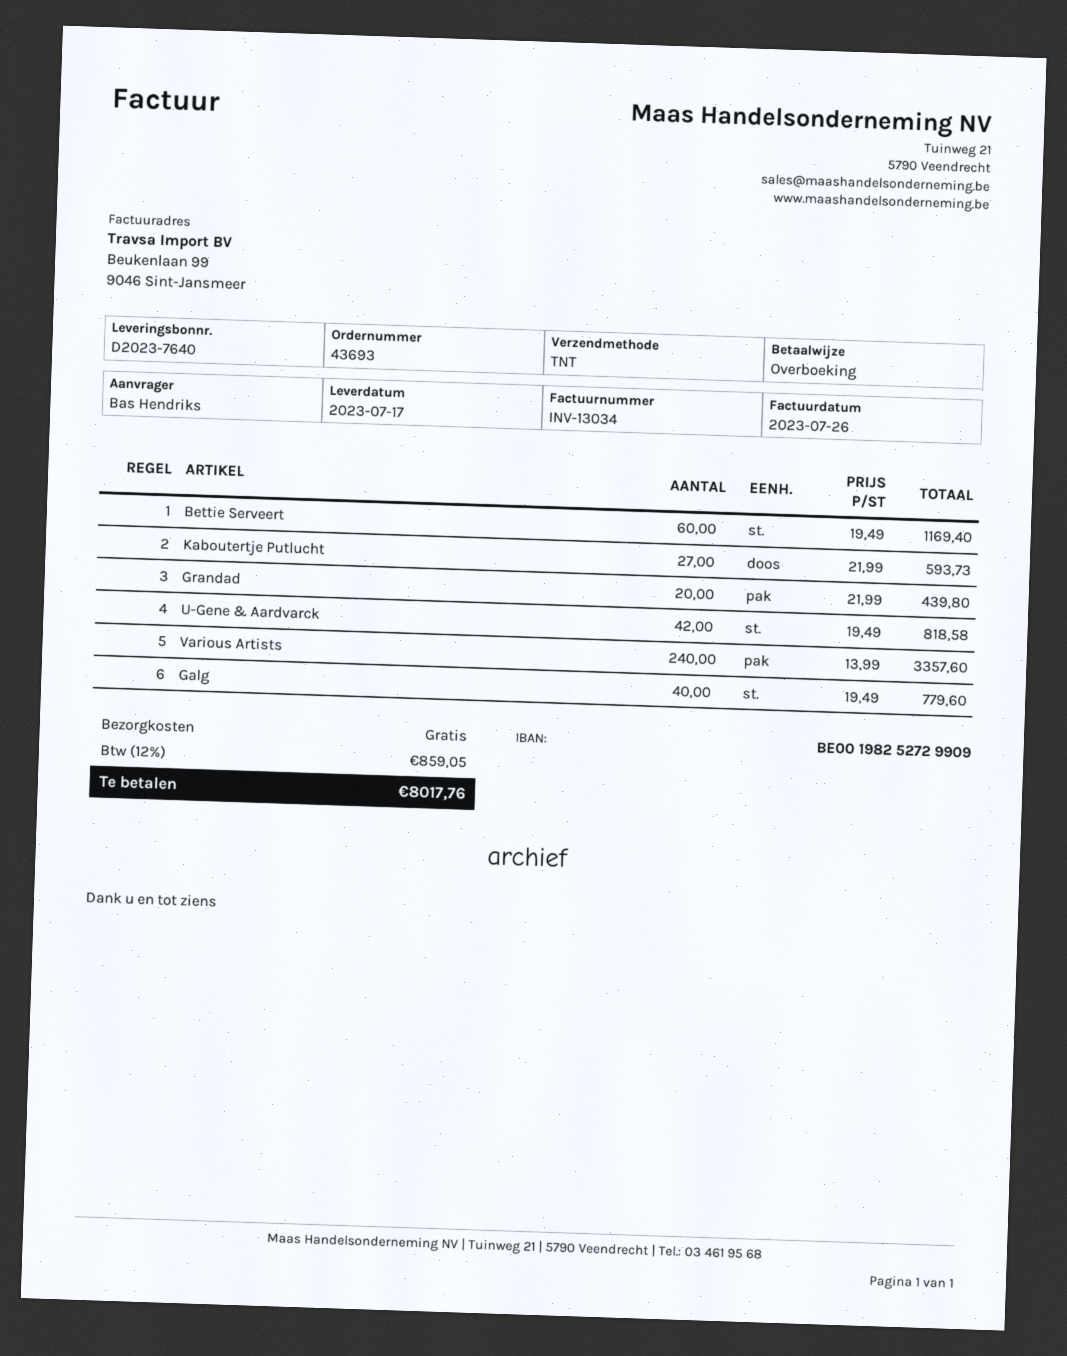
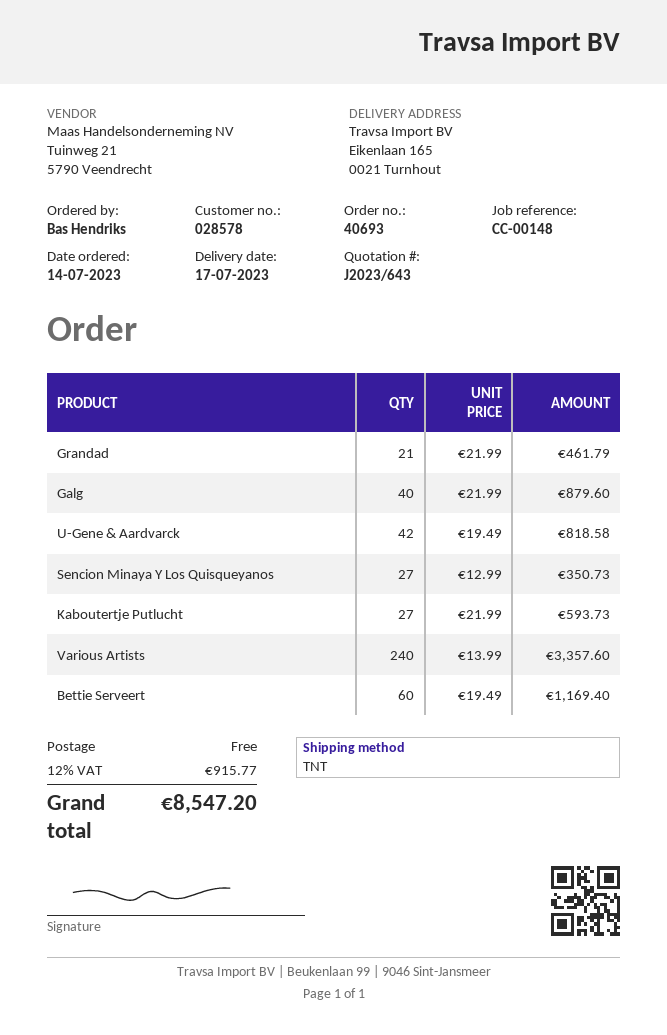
order number: 43693 -> 40693
Grandad: 20 x 21.99 = 439.80 -> 21 x 21.99 = 461.79
Galg: 40 x 19.49 = 779.60 -> 40 x 21.99 = 879.60
Sencion Minaya Y Los Quisqueyanos: none -> 27 x 12.99 = 350.73
tax: 12% = 859.05 -> 12% = 915.77
total: 8017.76 -> 8547.20

